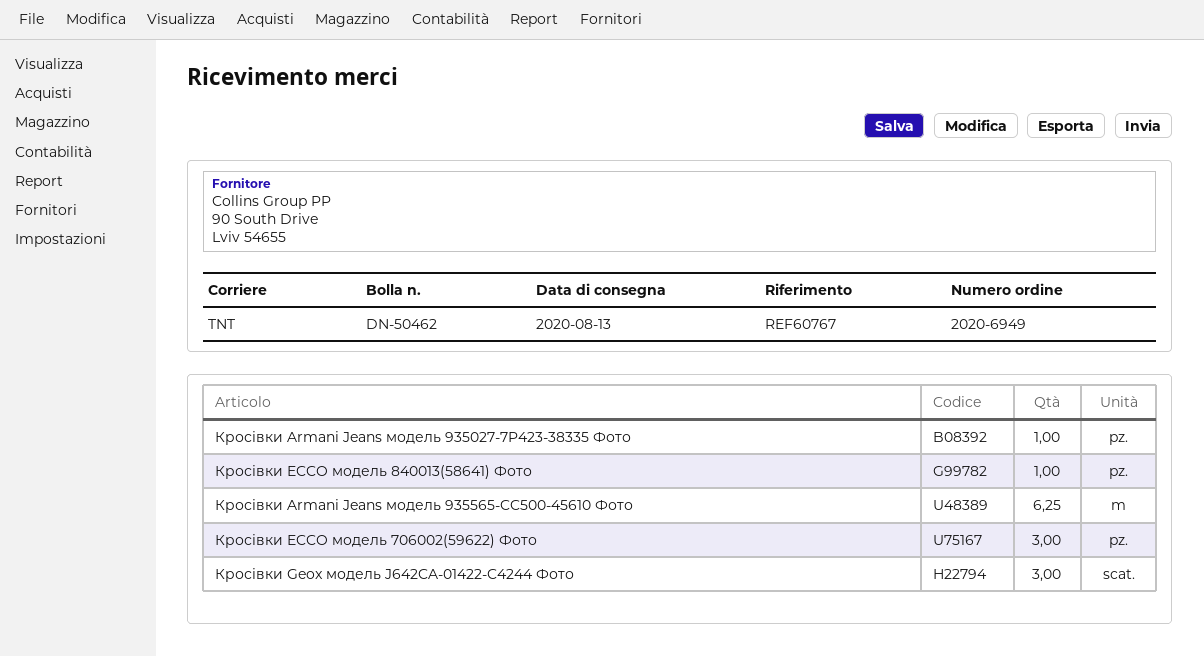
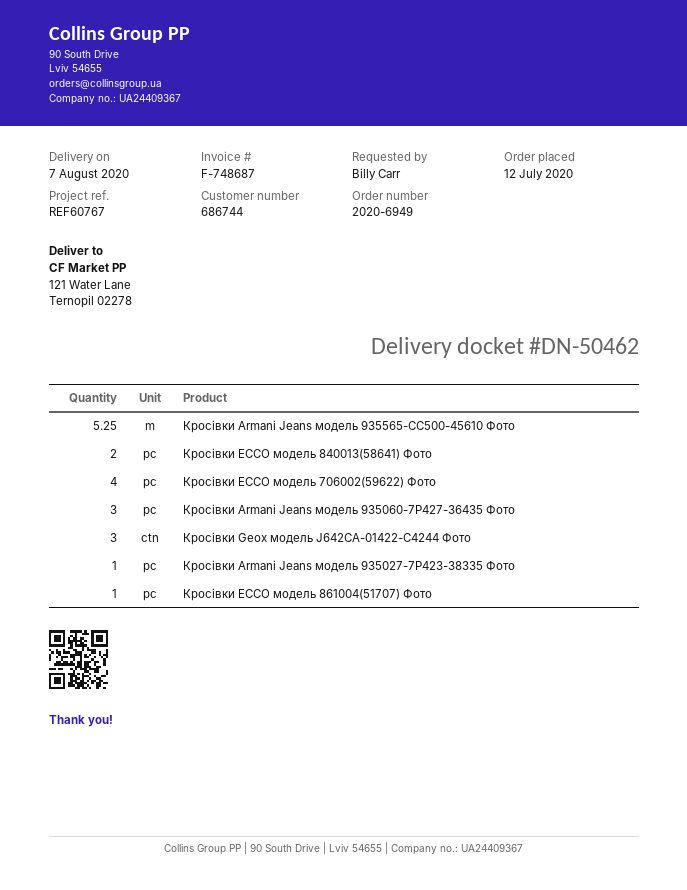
delivery date: 2020-08-13 -> 2020-08-07
Кросівки ECCO модель 840013(58641) Фото: 1 -> 2
Кросівки Armani Jeans модель 935565-CC500-45610 Фото: 6.25 -> 5.25
Кросівки ECCO модель 706002(59622) Фото: 3 -> 4
Кросівки Armani Jeans модель 935060-7P427-36435 Фото: none -> 3
Кросівки ECCO модель 861004(51707) Фото: none -> 1

